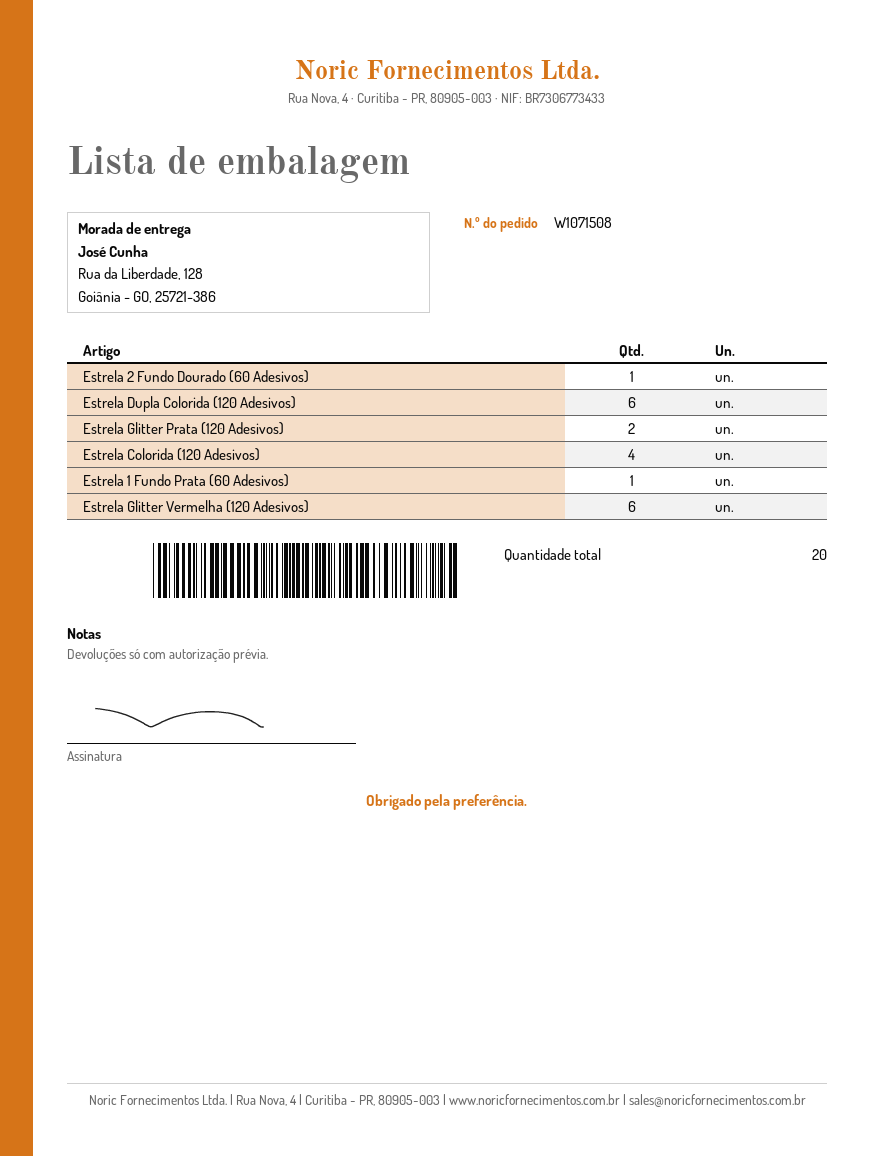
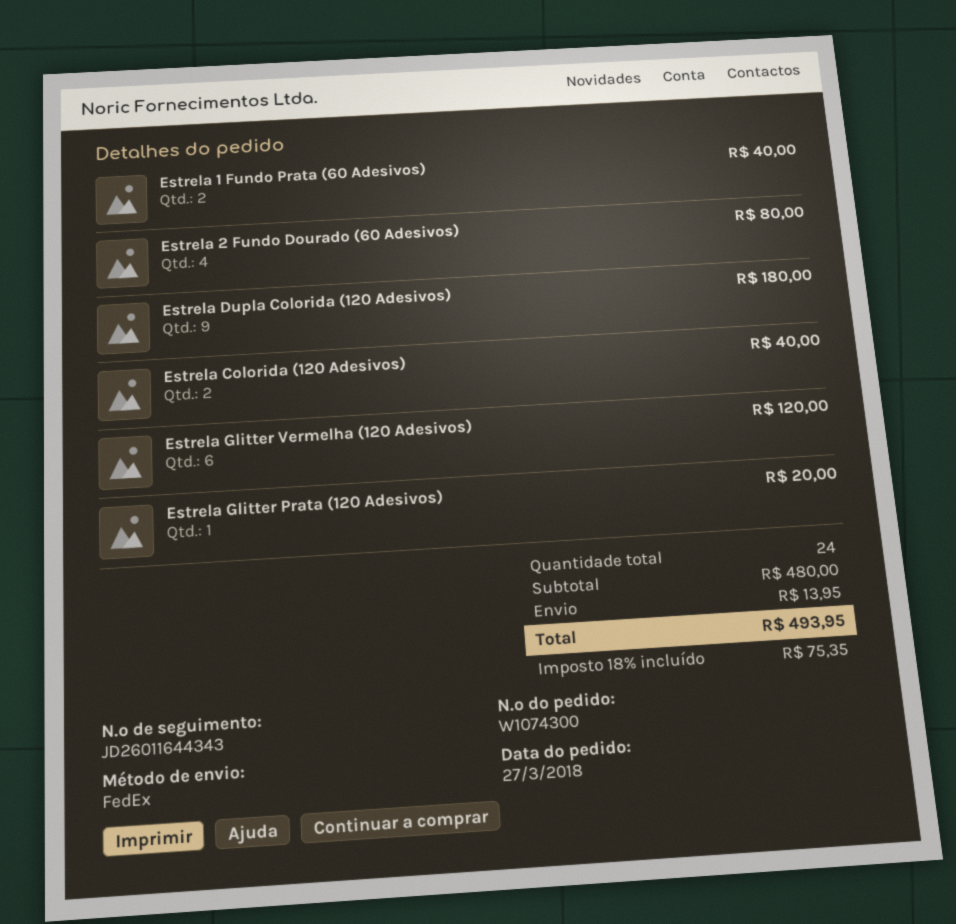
order number: W1071508 -> W1074300
Estrela 2 Fundo Dourado (60 Adesivos): 1 -> 4
Estrela Dupla Colorida (120 Adesivos): 6 -> 9
Estrela Glitter Prata (120 Adesivos): 2 -> 1
Estrela Colorida (120 Adesivos): 4 -> 2
Estrela 1 Fundo Prata (60 Adesivos): 1 -> 2
total quantity: 20 -> 24

